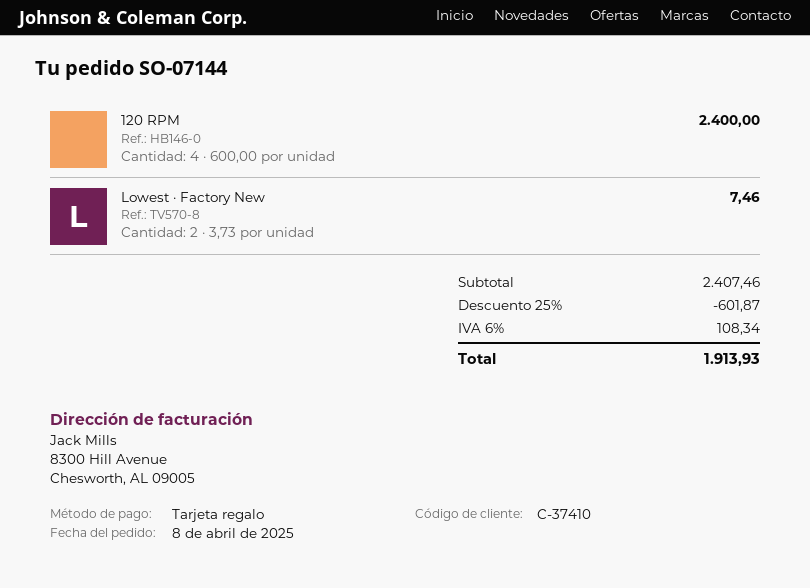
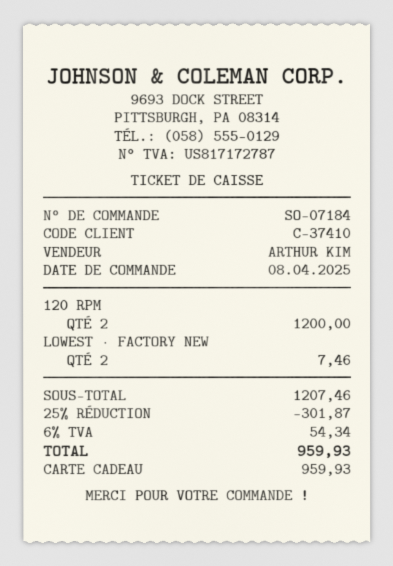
order number: SO-07144 -> SO-07184
120 RPM: 4 for 2400.00 -> 2 for 1200.00
subtotal: 2407.46 -> 1207.46
discount: 25% = 601.87 -> 25% = 301.87
tax: 6% = 108.34 -> 6% = 54.34
total: 1913.93 -> 959.93

